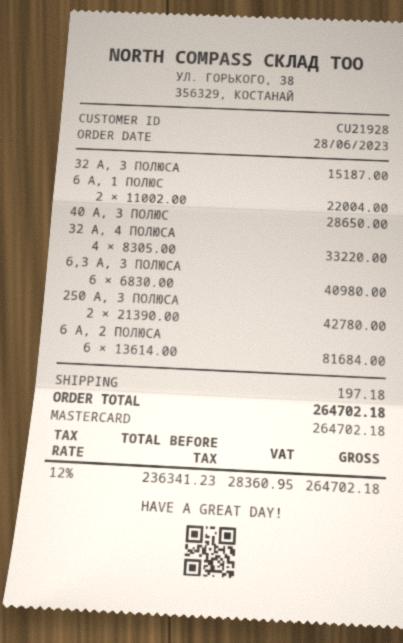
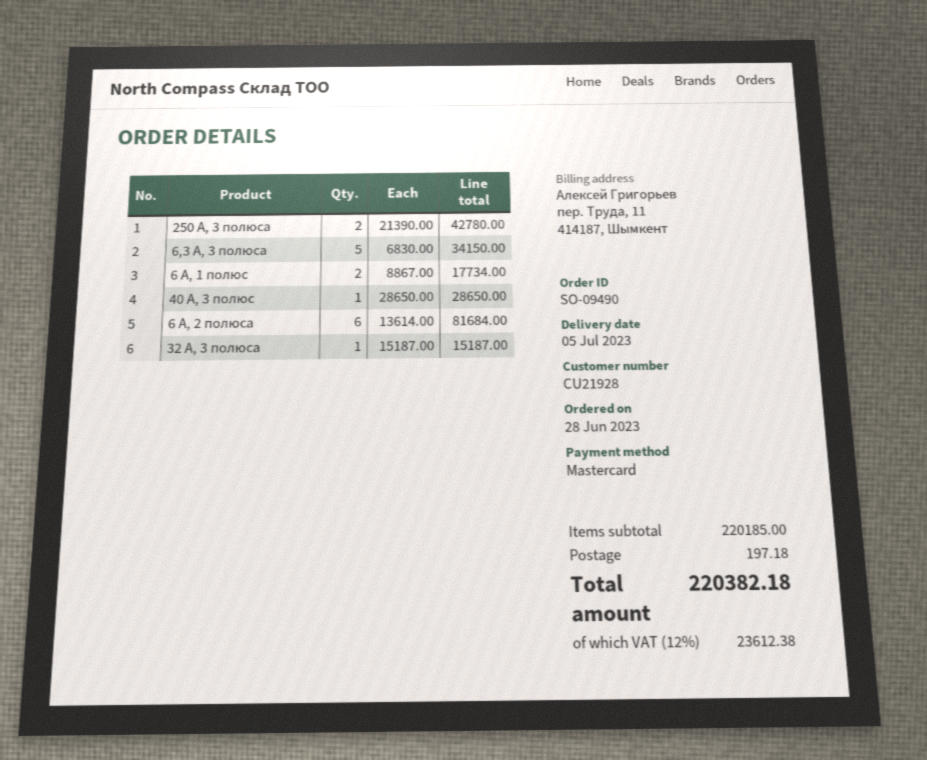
6 А, 1 ПОЛЮС: 2 x 11002.00 = 22004.00 -> 2 x 8867.00 = 17734.00
32 А, 4 ПОЛЮСА: 4 x 8305.00 = 33220.00 -> none
6,3 А, 3 ПОЛЮСА: 6 x 6830.00 = 40980.00 -> 5 x 6830.00 = 34150.00
tax: 12% = 28360.95 -> 12% = 23612.38
total: 264702.18 -> 220382.18

